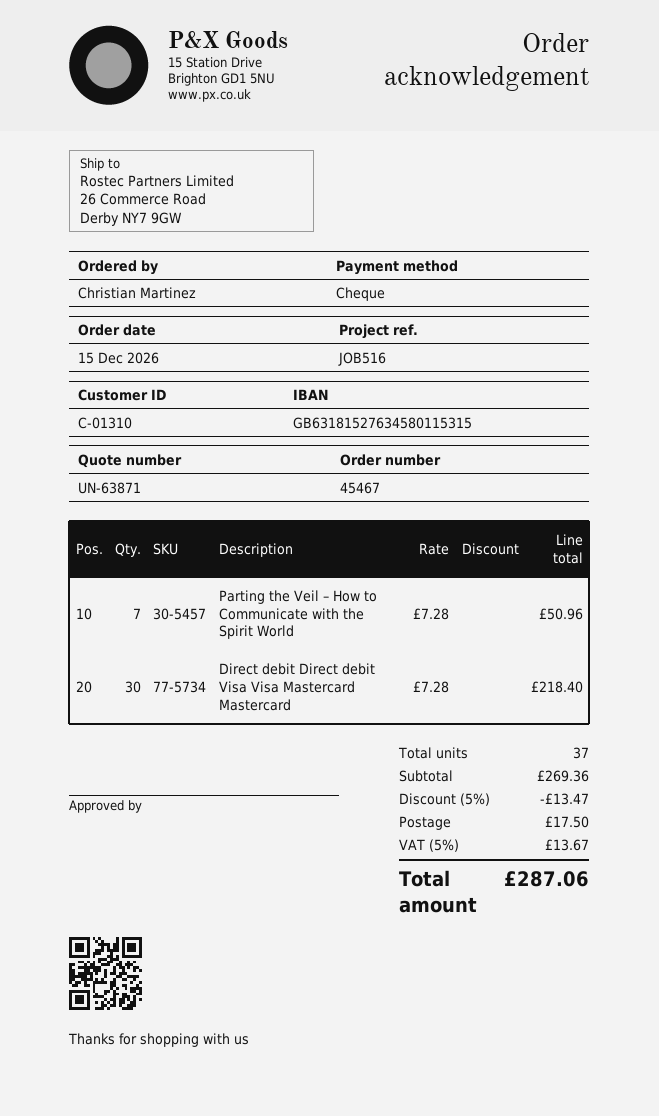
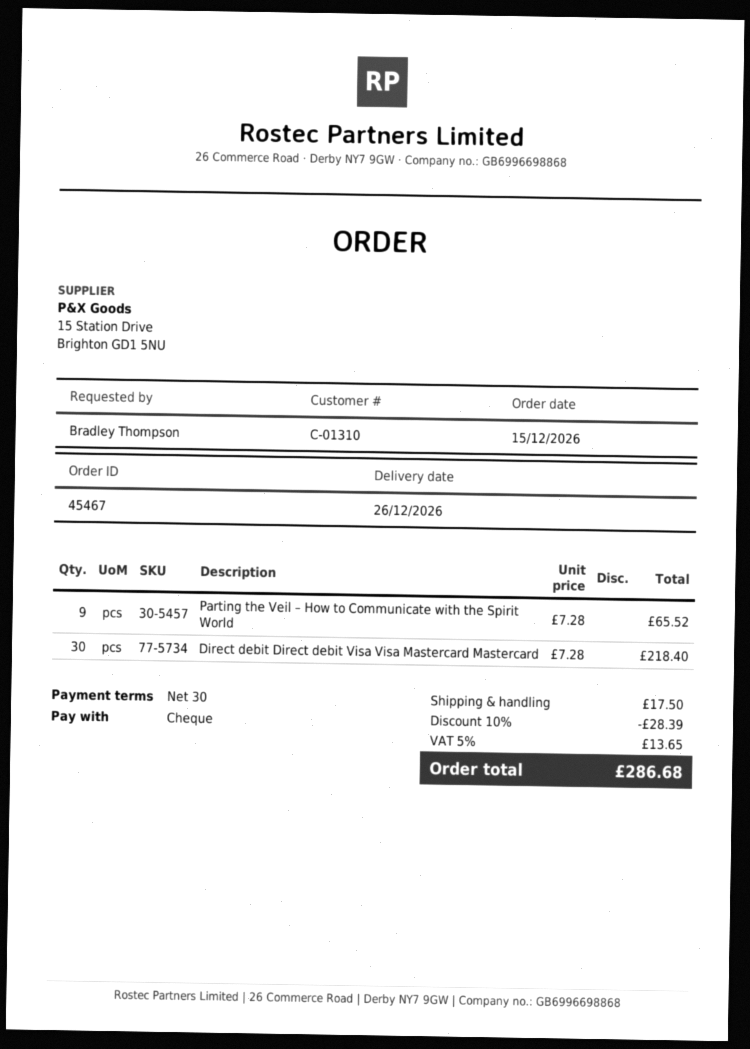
ordered by: Christian Martinez -> Bradley Thompson
Parting the Veil – How to Communicate with the Spirit World: 7 x 7.28 = 50.96 -> 9 x 7.28 = 65.52
discount: 5% = 13.47 -> 10% = 28.39
tax: 5% = 13.67 -> 5% = 13.65
total: 287.06 -> 286.68

